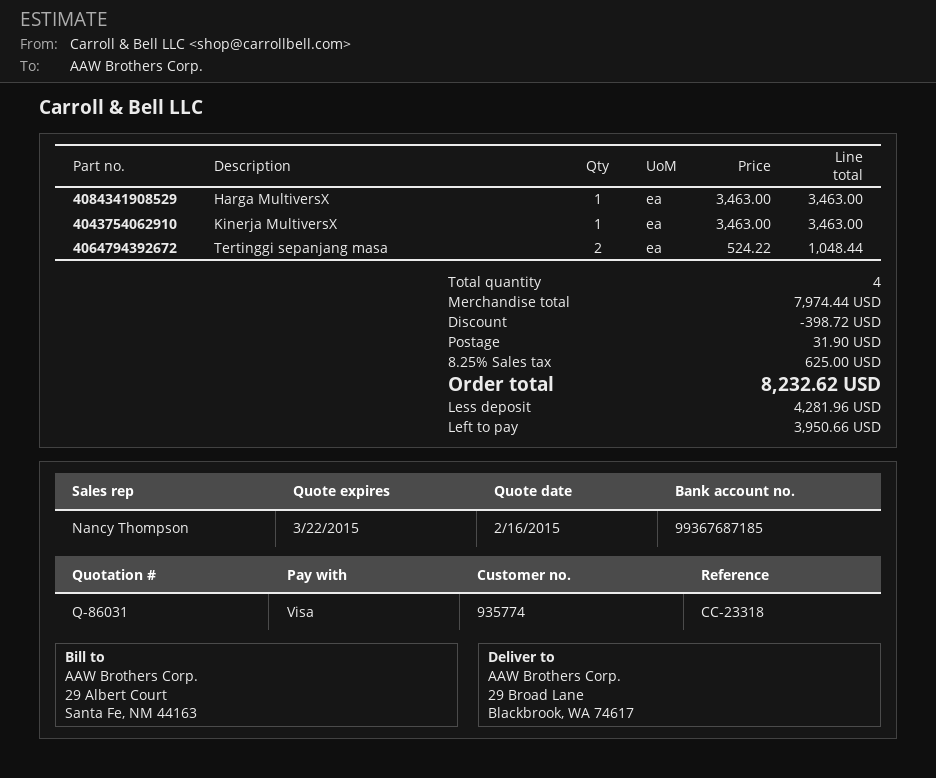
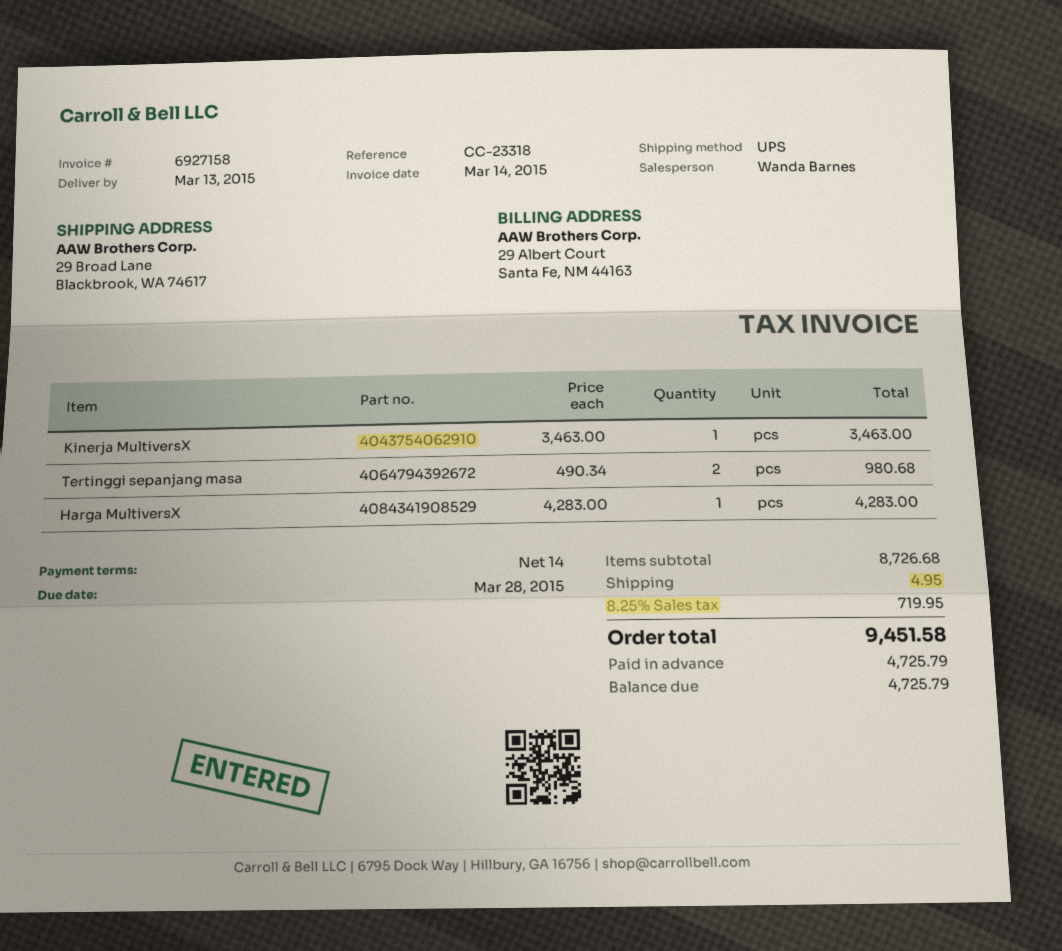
sales rep: Nancy Thompson -> Wanda Barnes
Harga MultiversX: 1 x 3463.00 = 3463.00 -> 1 x 4283.00 = 4283.00
Tertinggi sepanjang masa: 2 x 524.22 = 1048.44 -> 2 x 490.34 = 980.68
subtotal: 7974.44 -> 8726.68
discount: 398.72 -> none
shipping: 31.90 -> 4.95
tax: 8.25% = 625.00 -> 8.25% = 719.95
total: 8232.62 -> 9451.58
deposit: 4281.96 -> 4725.79
balance: 3950.66 -> 4725.79

